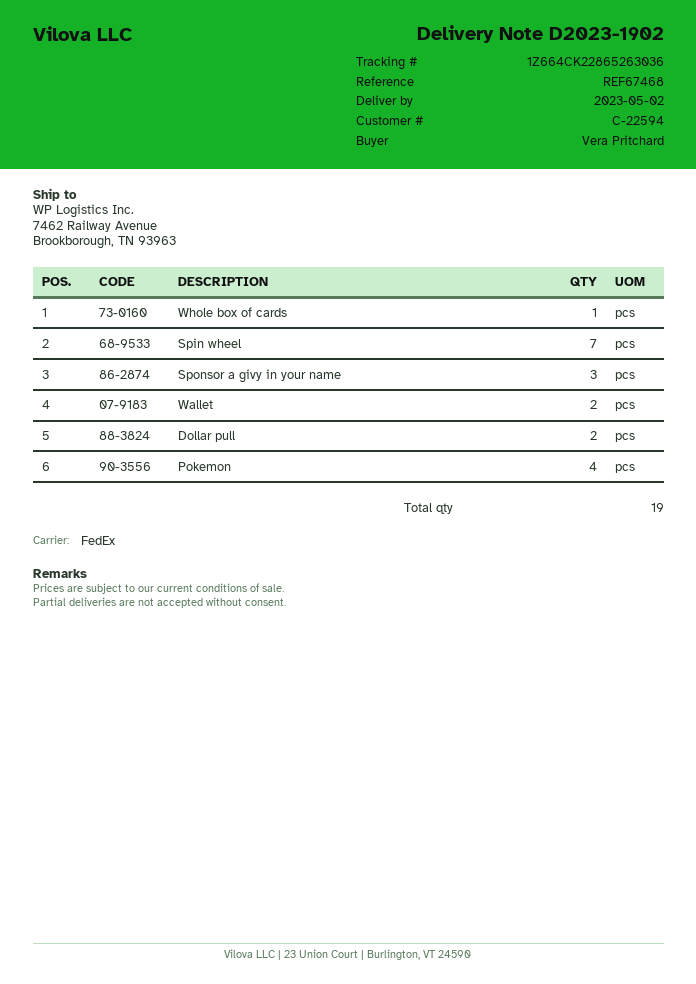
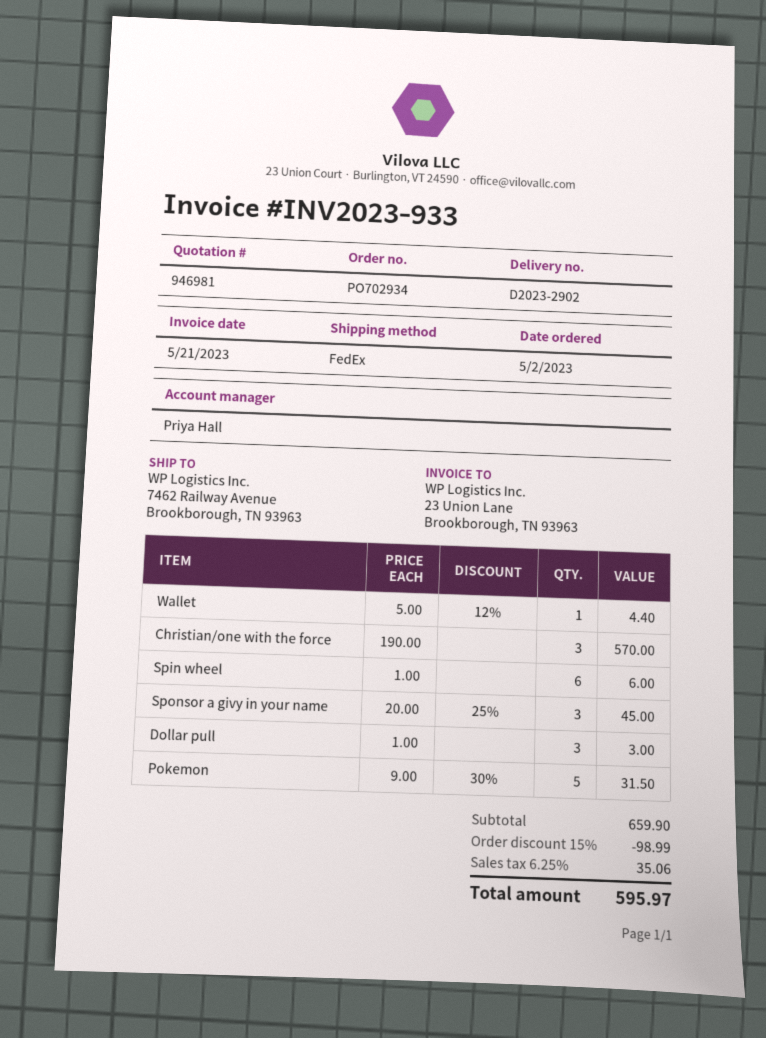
delivery note number: D2023-1902 -> D2023-2902
Whole box of cards: 1 -> none
Spin wheel: 7 -> 6
Wallet: 2 -> 1
Dollar pull: 2 -> 3
Pokemon: 4 -> 5
Christian/one with the force: none -> 3

